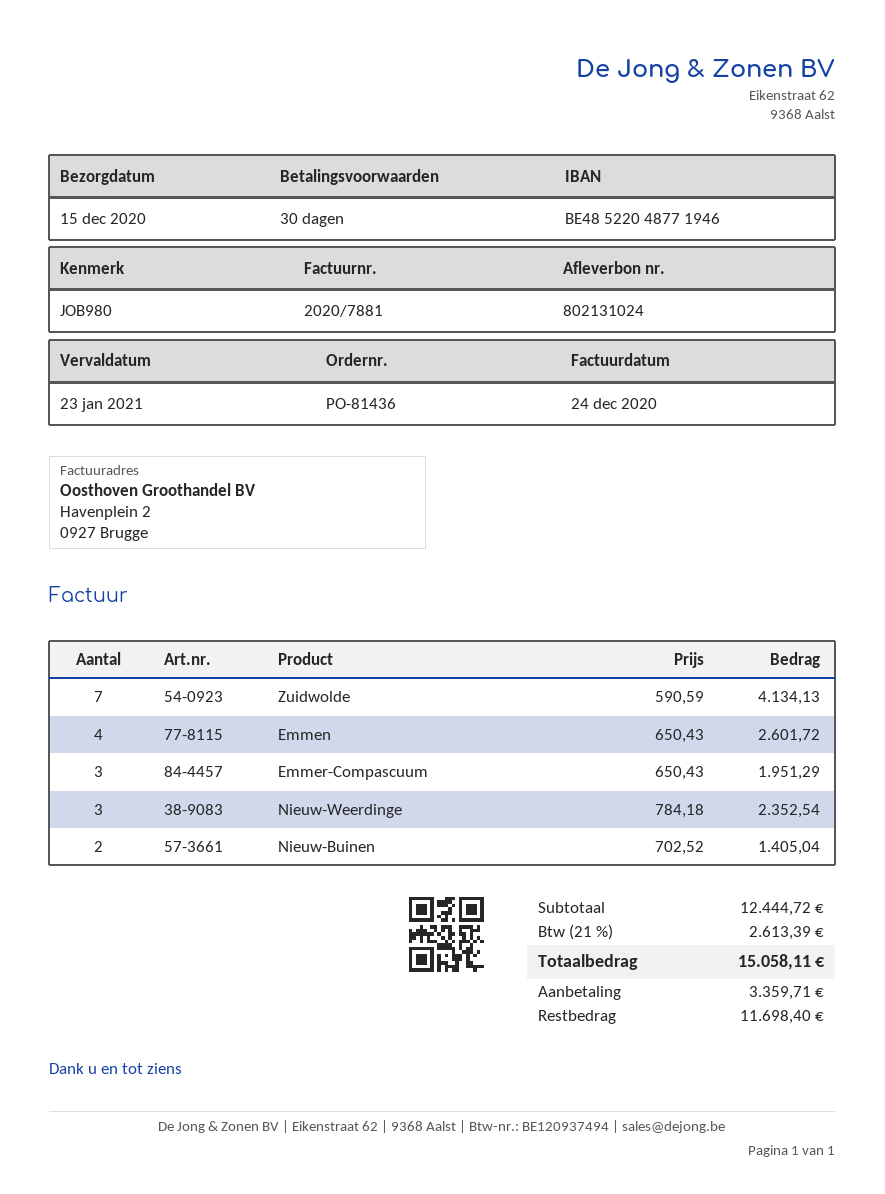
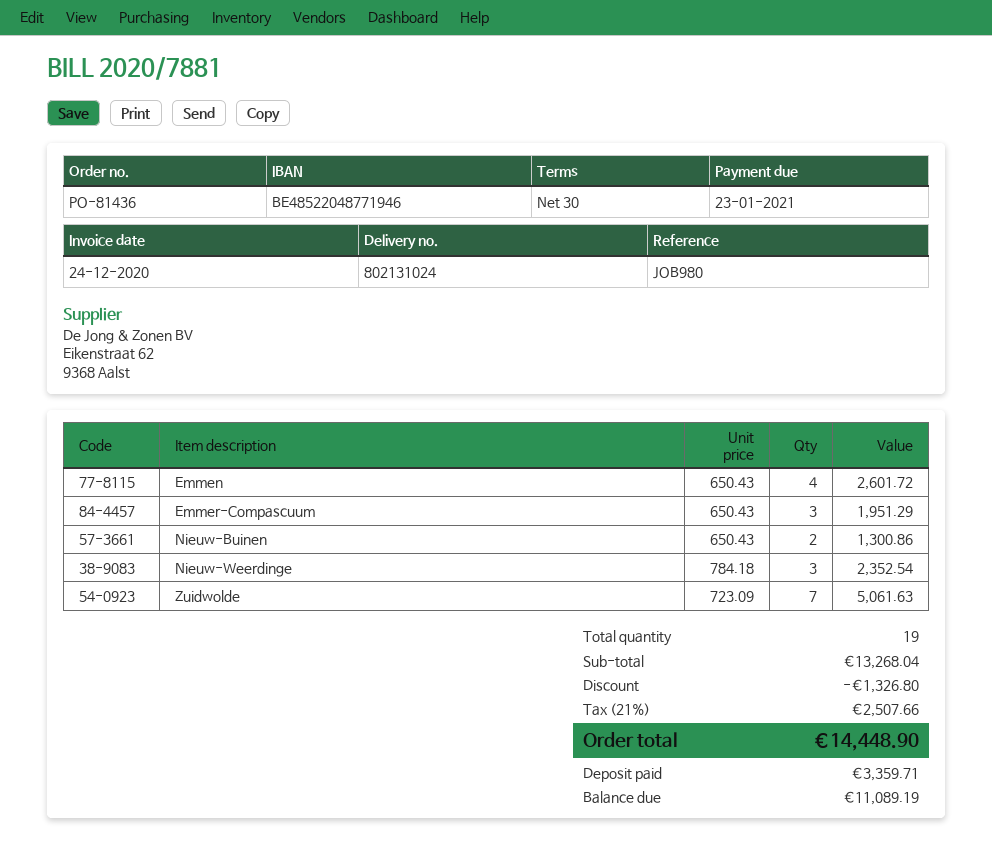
Zuidwolde: 7 x 590.59 = 4134.13 -> 7 x 723.09 = 5061.63
Nieuw-Buinen: 2 x 702.52 = 1405.04 -> 2 x 650.43 = 1300.86
subtotal: 12444.72 -> 13268.04
discount: none -> 1326.80
tax: 21% = 2613.39 -> 21% = 2507.66
total: 15058.11 -> 14448.90
balance: 11698.40 -> 11089.19

